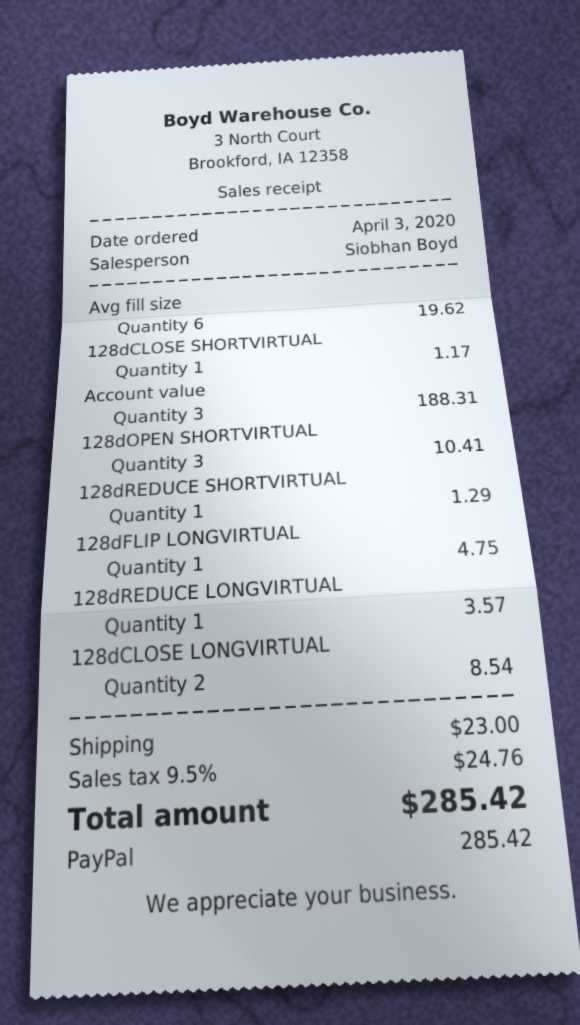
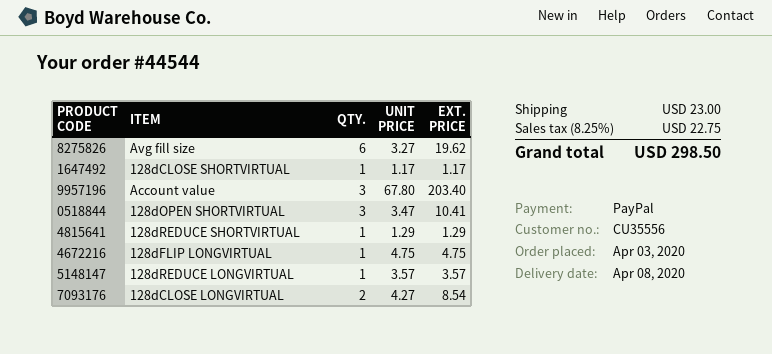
Account value: 3 for 188.31 -> 3 for 203.40
tax: 9.5% = 24.76 -> 8.25% = 22.75
total: 285.42 -> 298.50

